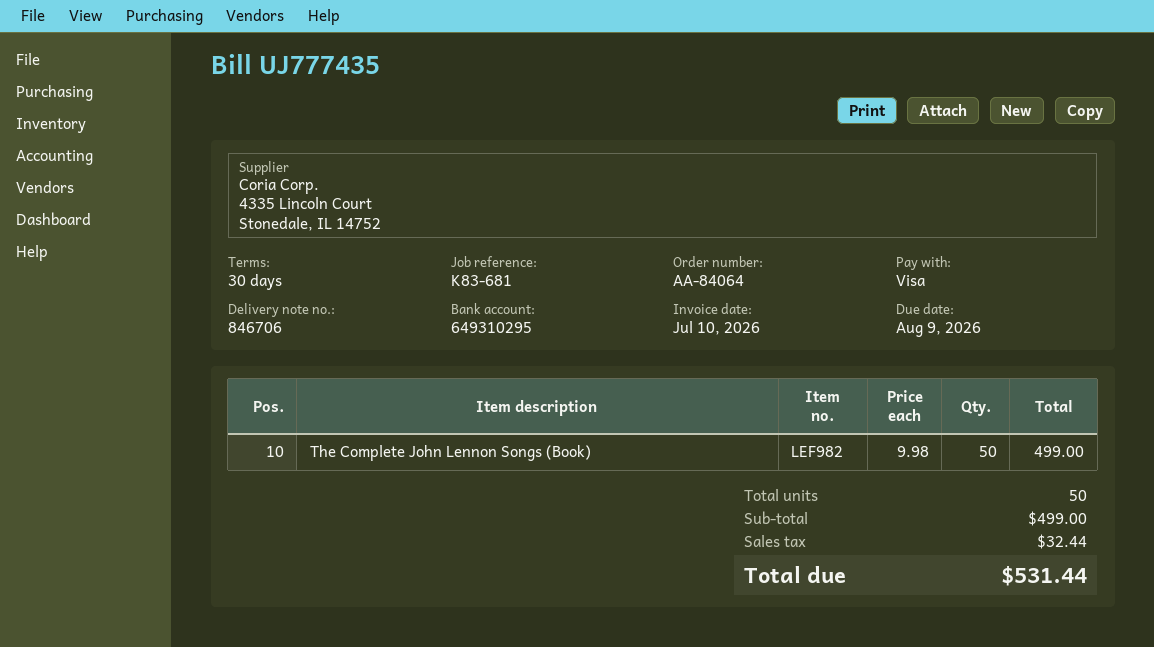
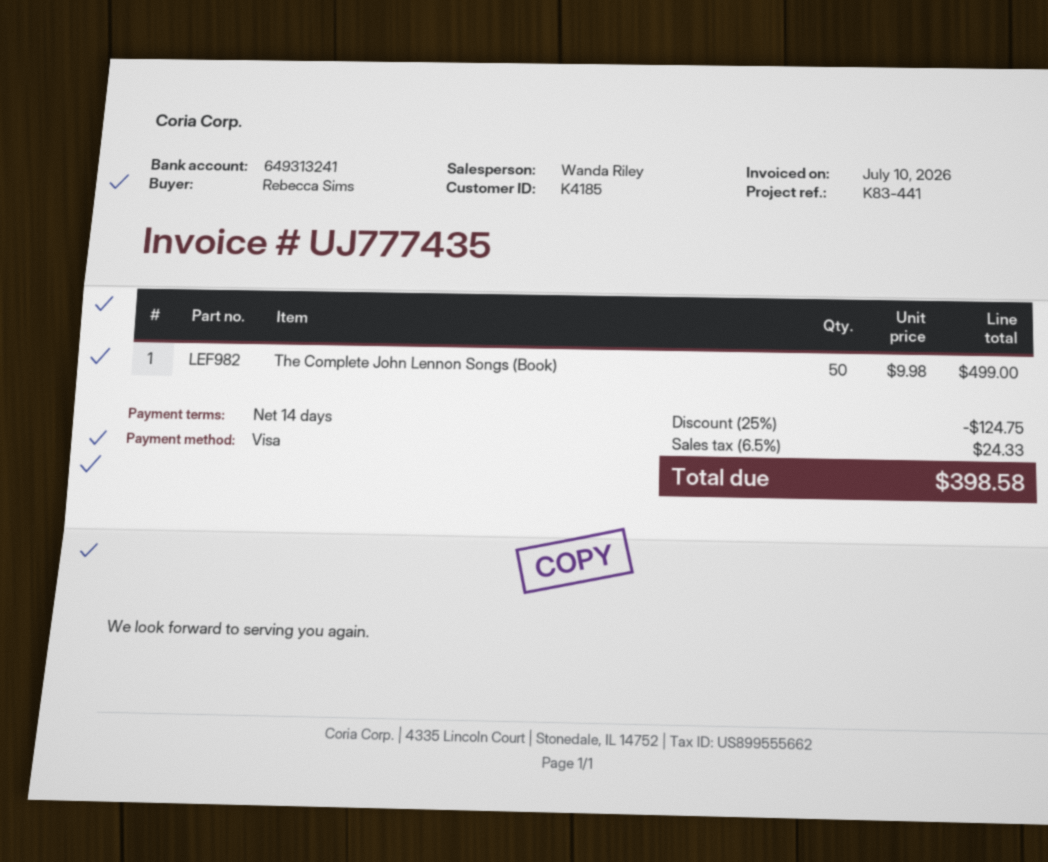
payment terms: 30 days -> 14 days
reference: K83-681 -> K83-441
bank account: 649310295 -> 649313241
discount: none -> 25% = 124.75
tax: 32.44 -> 24.33
total: 531.44 -> 398.58

